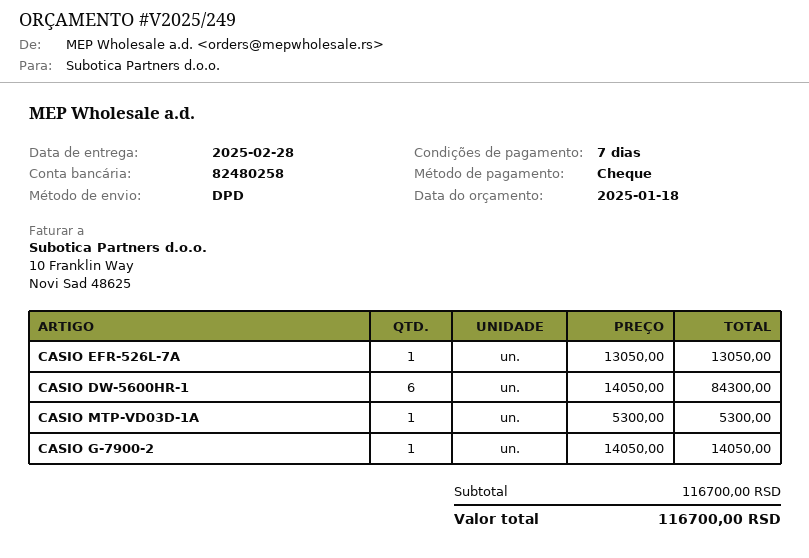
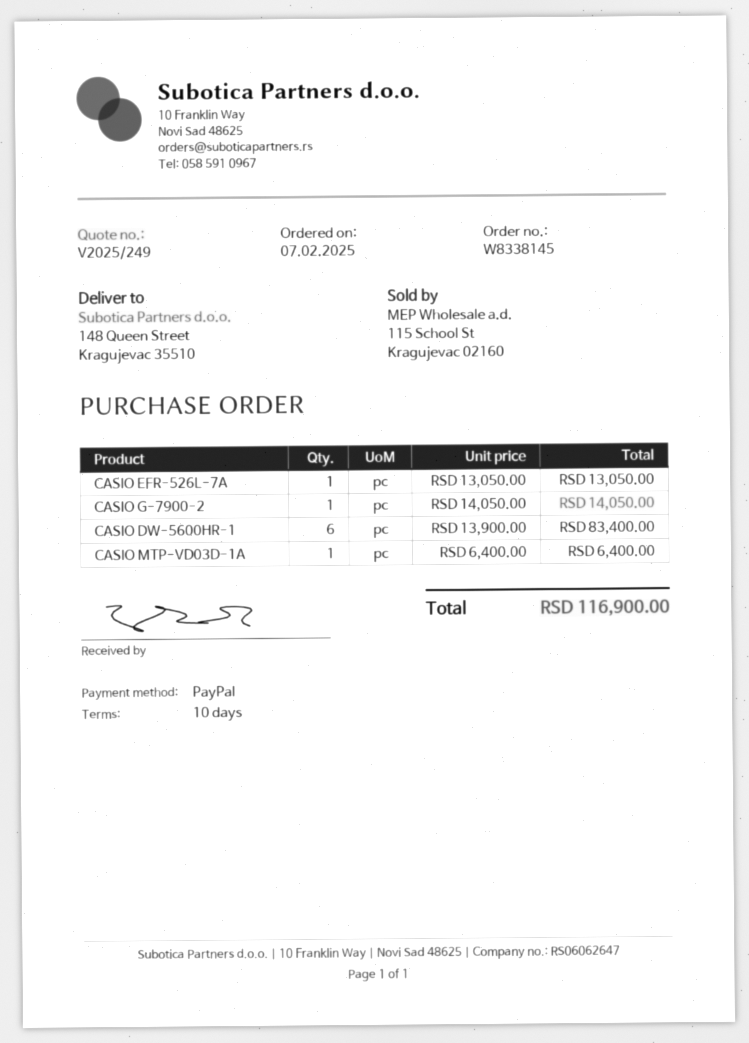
payment terms: 7 days -> 10 days
payment method: cheque -> PayPal
CASIO DW-5600HR-1: 6 x 14050.00 = 84300.00 -> 6 x 13900.00 = 83400.00
CASIO MTP-VD03D-1A: 1 x 5300.00 = 5300.00 -> 1 x 6400.00 = 6400.00
total: 116700.00 -> 116900.00

